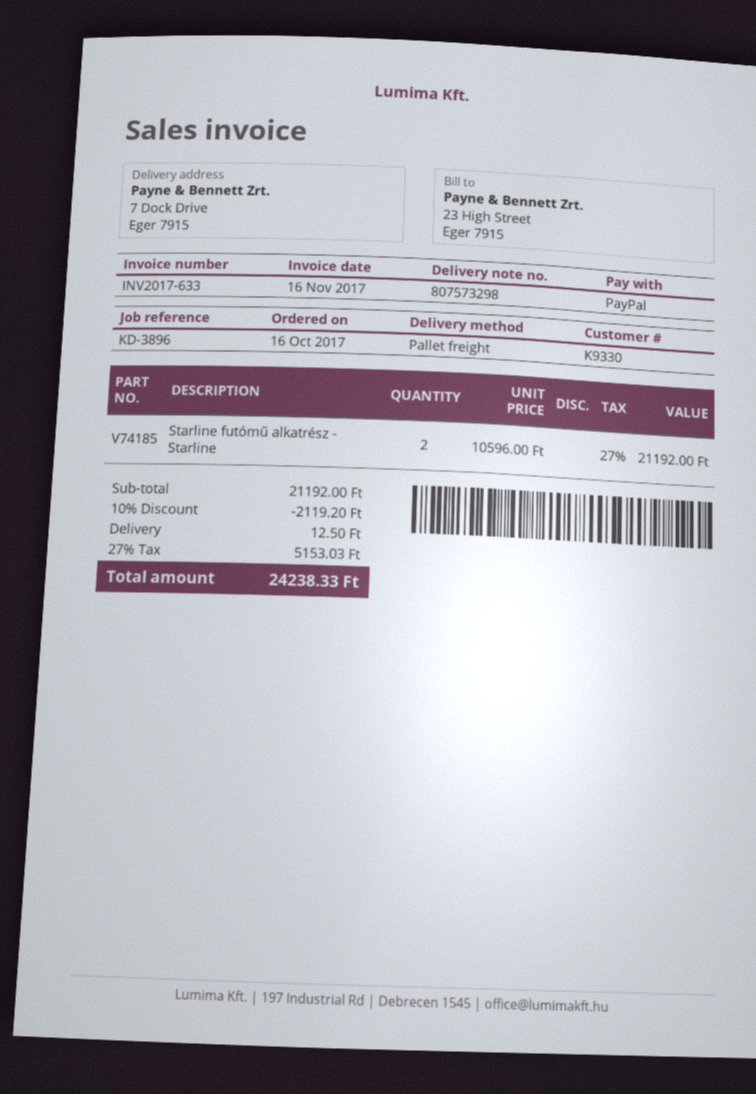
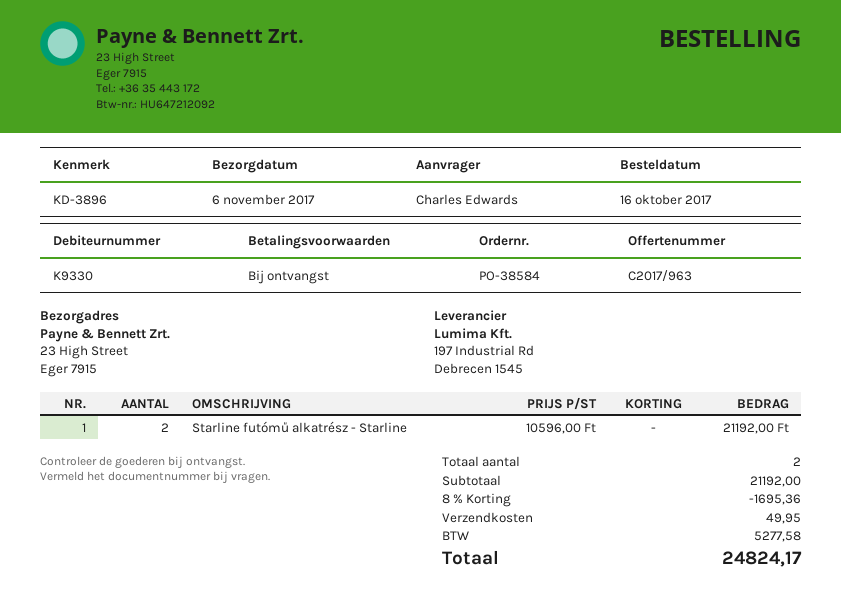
ship to: 7 Dock Drive, Eger 7915 -> 23 High Street, Eger 7915
discount: 10% = 2119.20 -> 8% = 1695.36
shipping: 12.50 -> 49.95
tax: 5153.03 -> 5277.58
total: 24238.33 -> 24824.17

